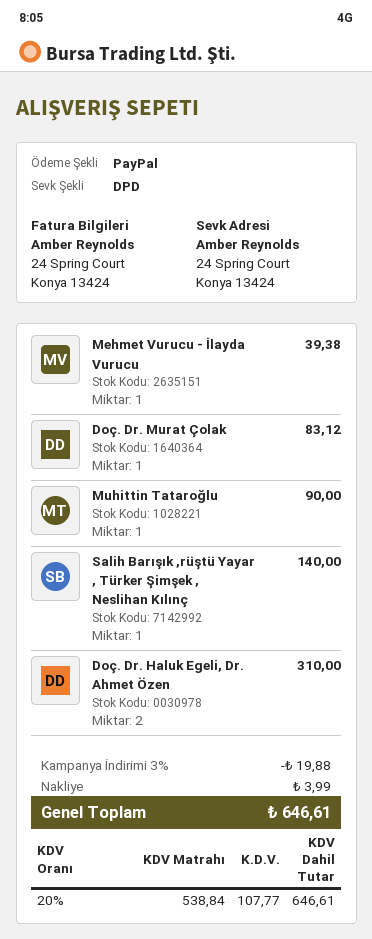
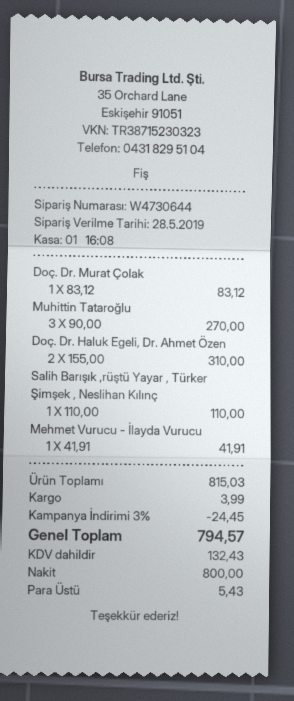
payment method: PayPal -> cash
Mehmet Vurucu - İlayda Vurucu: 1 for 39.38 -> 1 for 41.91
Muhittin Tataroğlu: 1 for 90.00 -> 3 for 270.00
Salih Barışık ,rüştü Yayar , Türker Şimşek , Neslihan Kılınç: 1 for 140.00 -> 1 for 110.00
discount: 3% = 19.88 -> 3% = 24.45
tax: 107.77 -> 132.43
total: 646.61 -> 794.57

